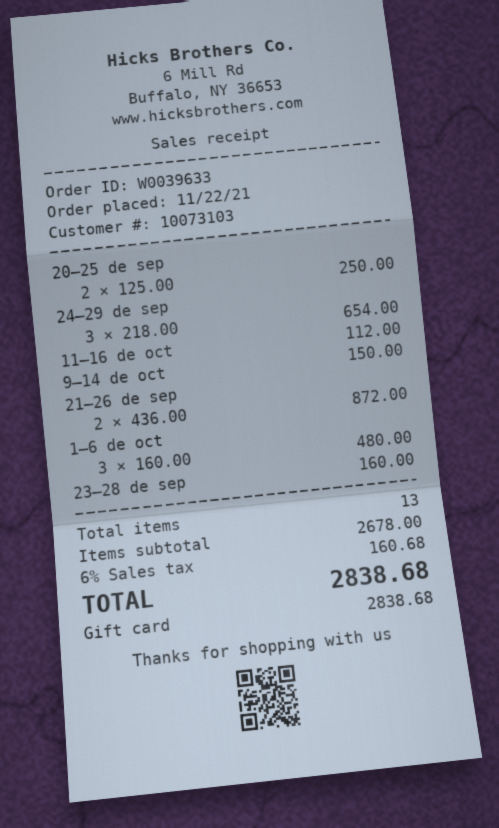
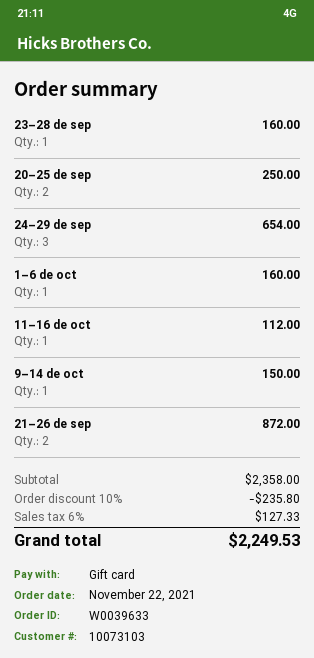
1–6 de oct: 3 for 480.00 -> 1 for 160.00
subtotal: 2678.00 -> 2358.00
discount: none -> 10% = 235.80
tax: 6% = 160.68 -> 6% = 127.33
total: 2838.68 -> 2249.53

